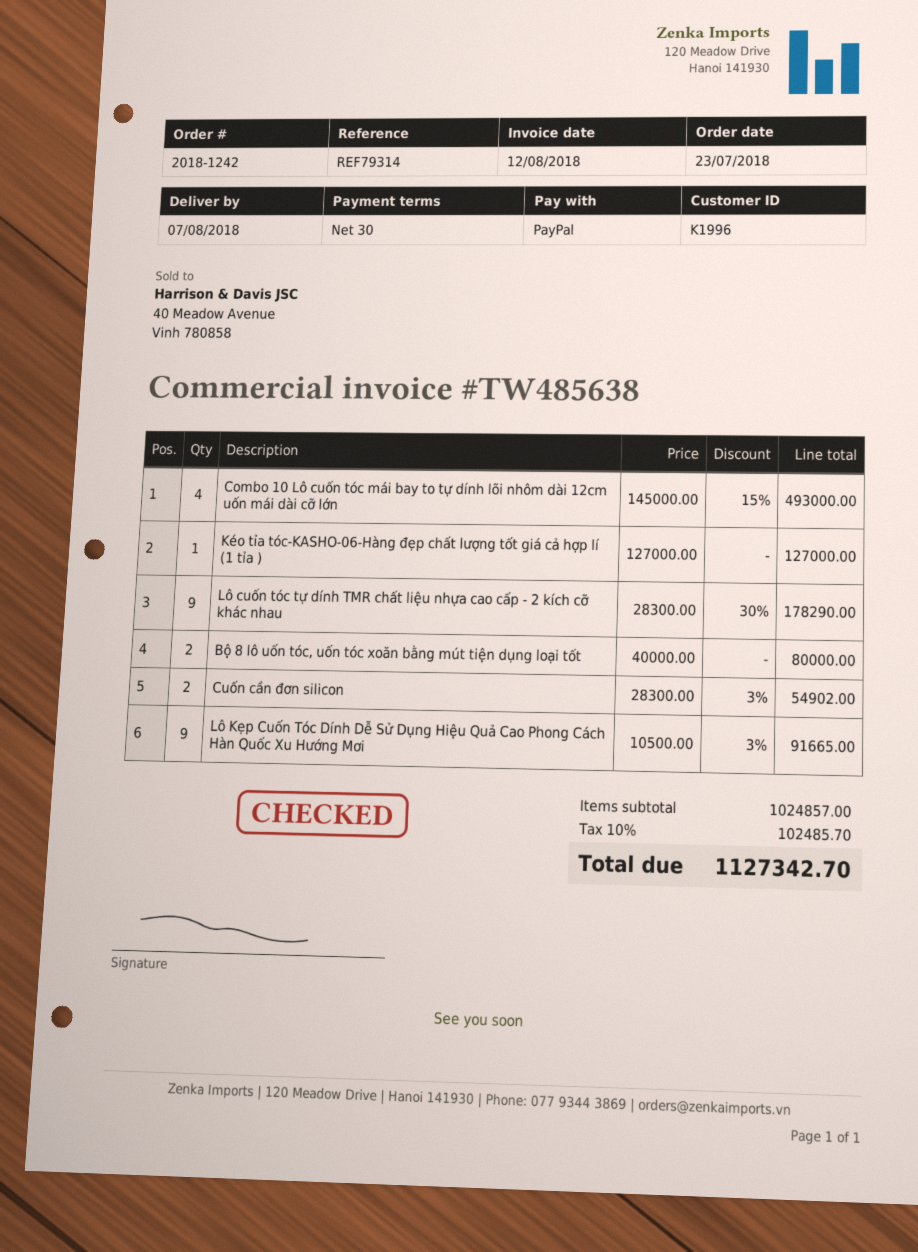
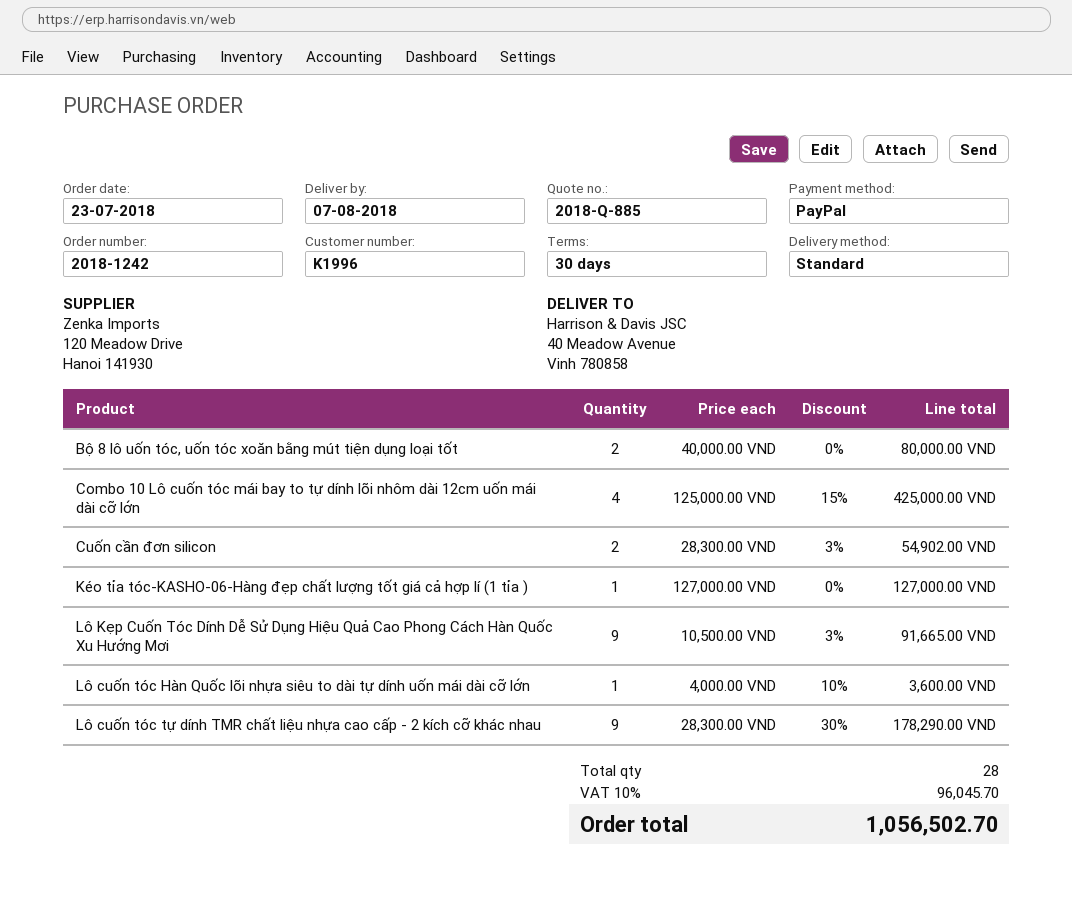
Combo 10 Lô cuốn tóc mái bay to tự dính lõi nhôm dài 12cm uốn mái dài cỡ lớn: 4 x 145000.00 - 15% = 493000.00 -> 4 x 125000.00 - 15% = 425000.00
Lô cuốn tóc Hàn Quốc lõi nhựa siêu to dài tự dính uốn mái dài cỡ lớn: none -> 1 x 4000.00 - 10% = 3600.00
tax: 10% = 102485.70 -> 10% = 96045.70
total: 1127342.70 -> 1056502.70

